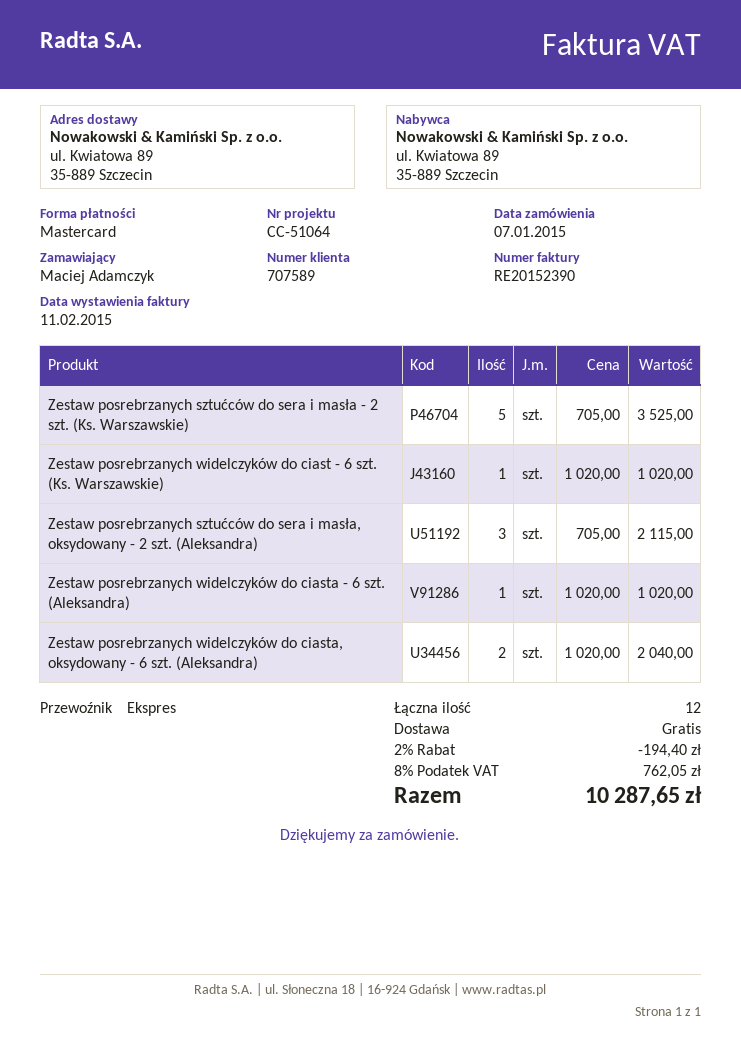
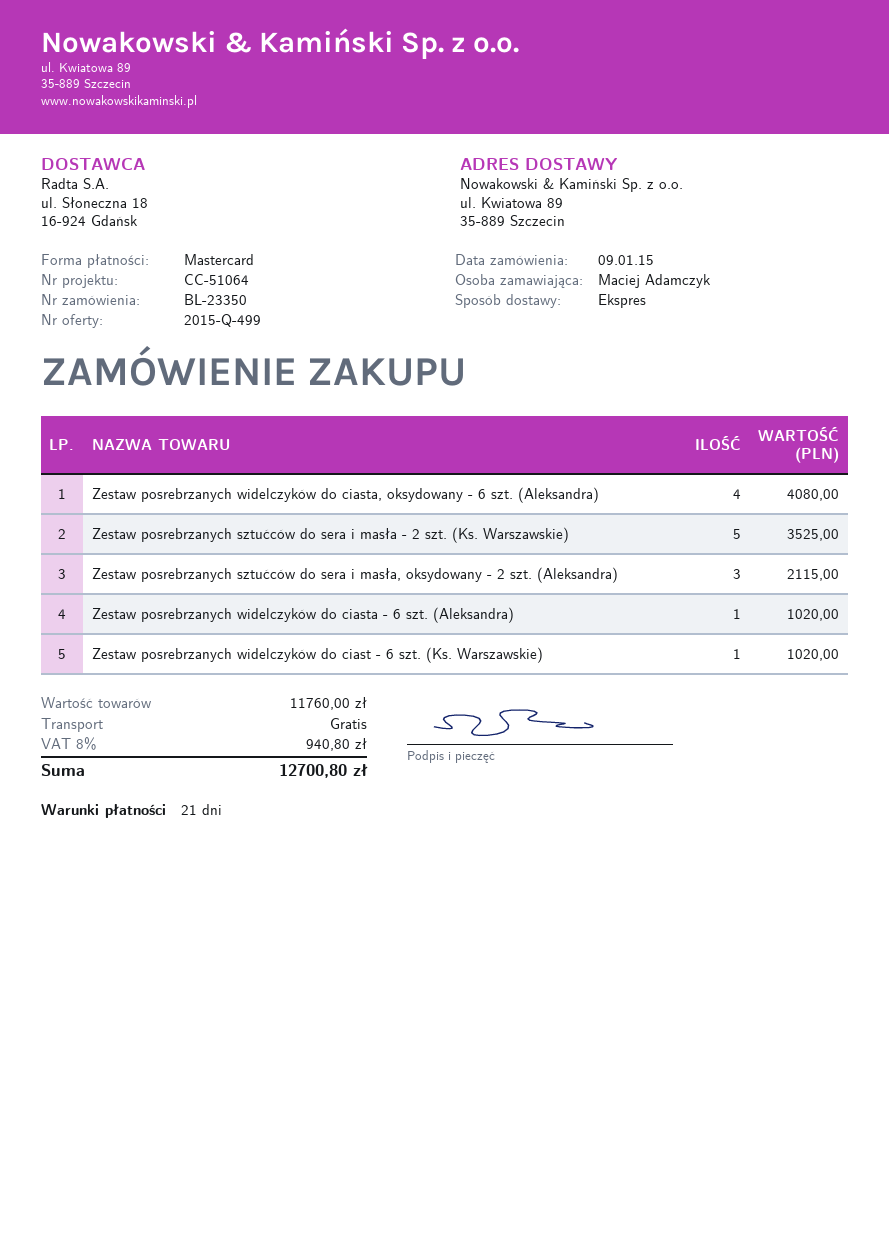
order date: 2015-01-07 -> 2015-01-09
Zestaw posrebrzanych widelczyków do ciasta, oksydowany - 6 szt. (Aleksandra): 2 for 2040.00 -> 4 for 4080.00
discount: 2% = 194.40 -> none
tax: 8% = 762.05 -> 8% = 940.80
total: 10287.65 -> 12700.80

